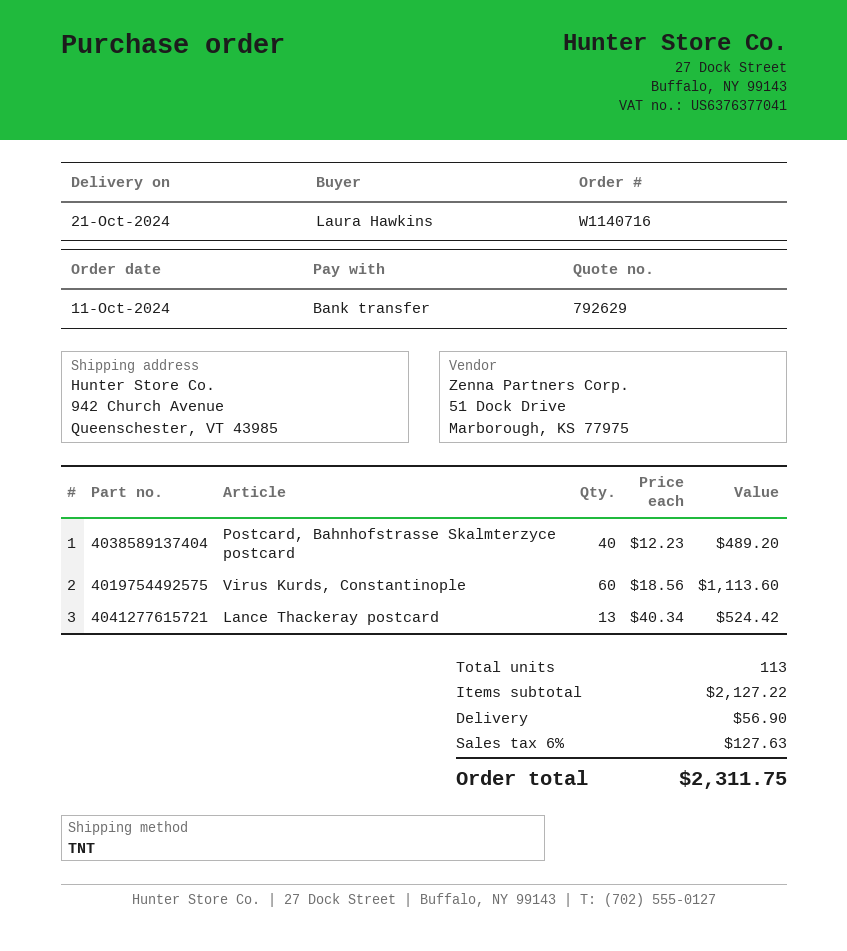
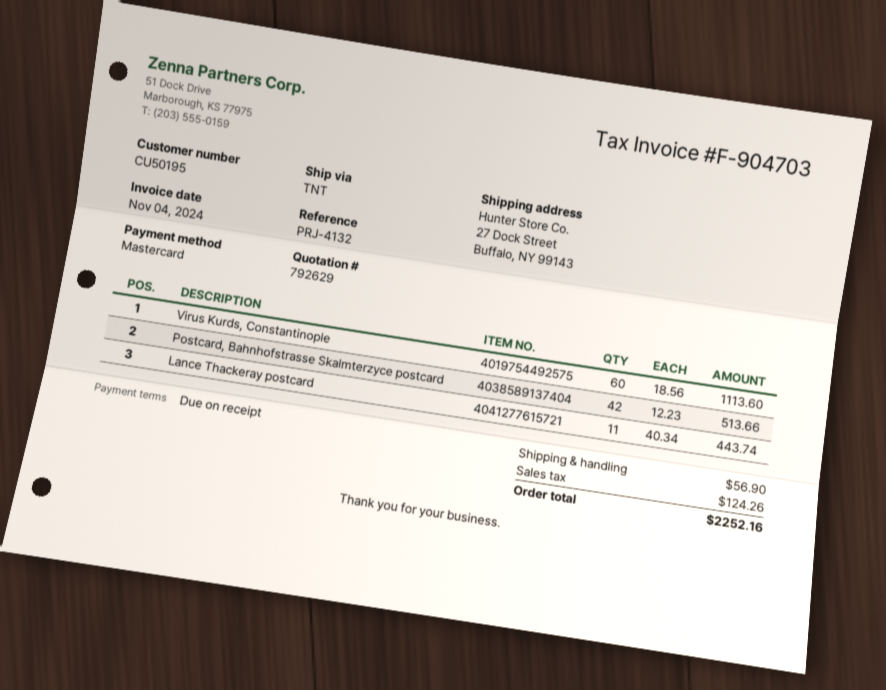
payment method: bank transfer -> Mastercard
ship to: 942 Church Avenue, Queenschester, VT 43985 -> 27 Dock Street, Buffalo, NY 99143
Postcard, Bahnhofstrasse Skalmterzyce postcard: 40 x 12.23 = 489.20 -> 42 x 12.23 = 513.66
Lance Thackeray postcard: 13 x 40.34 = 524.42 -> 11 x 40.34 = 443.74
tax: 127.63 -> 124.26
total: 2311.75 -> 2252.16

